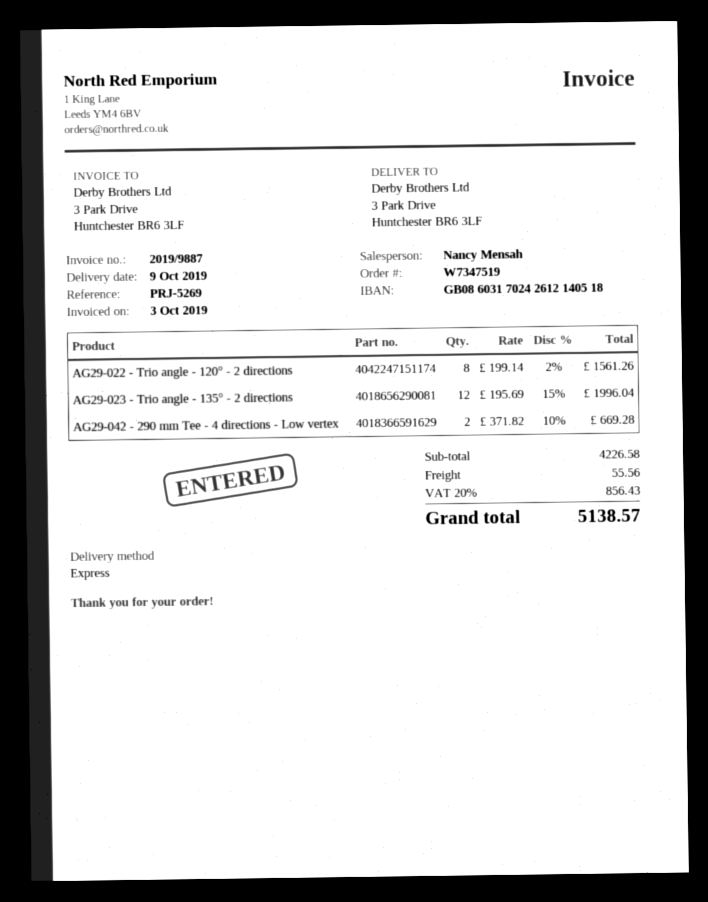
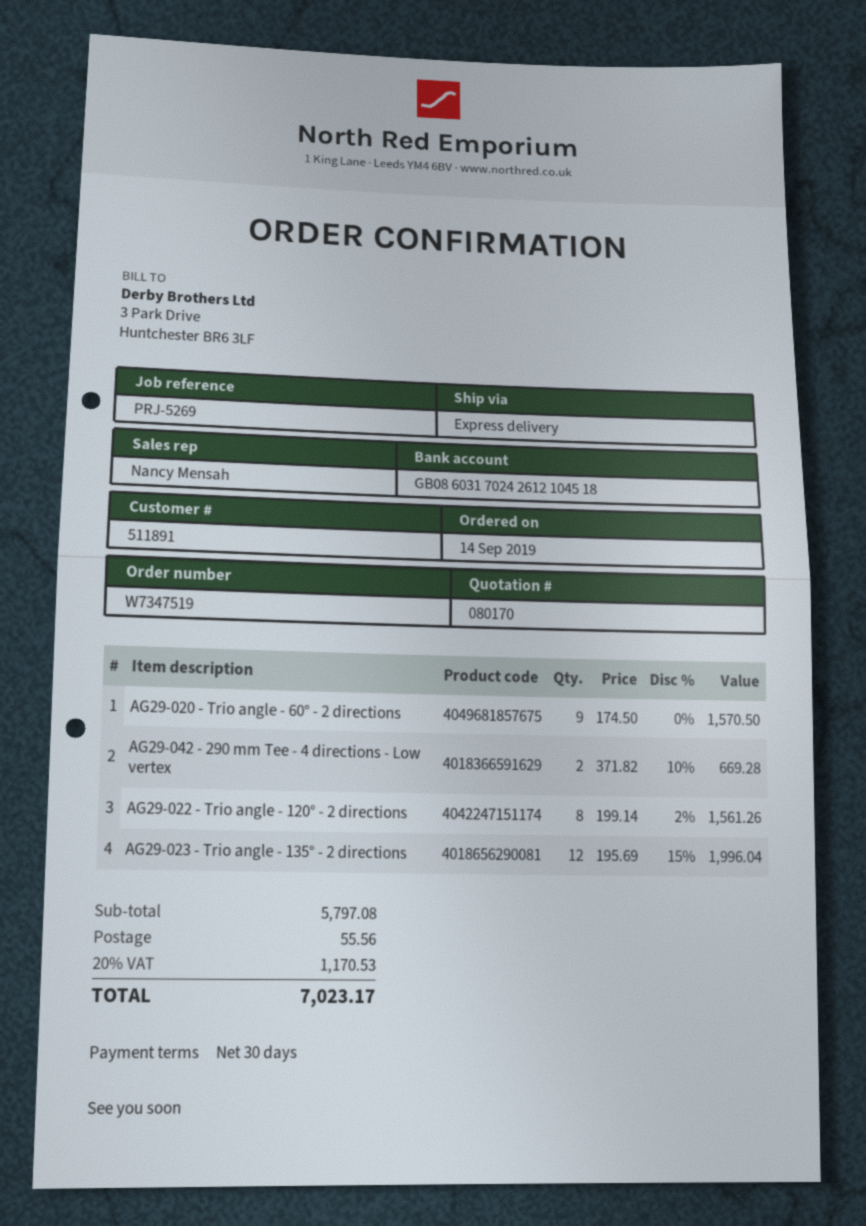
bank account: GB08603170242612140518 -> GB08603170242612104518
AG29-020 - Trio angle - 60° - 2 directions: none -> 9 x 174.50 = 1570.50
subtotal: 4226.58 -> 5797.08
tax: 20% = 856.43 -> 20% = 1170.53
total: 5138.57 -> 7023.17

